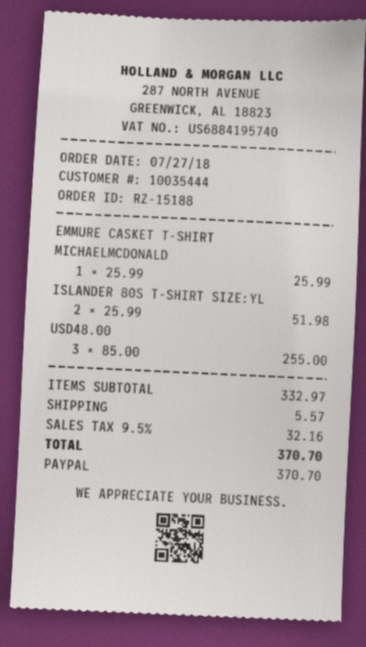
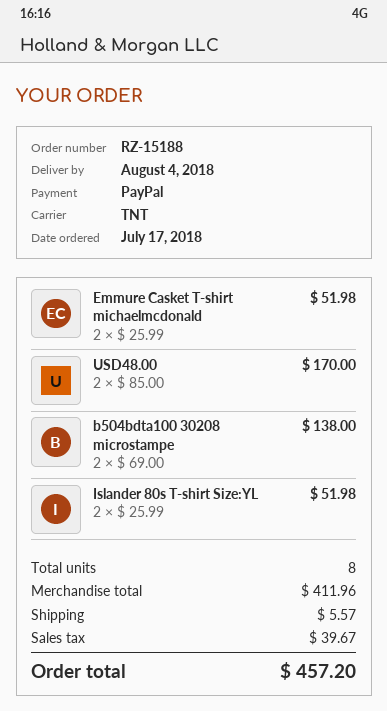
order date: 2018-07-27 -> 2018-07-17
EMMURE CASKET T-SHIRT MICHAELMCDONALD: 1 x 25.99 = 25.99 -> 2 x 25.99 = 51.98
USD48.00: 3 x 85.00 = 255.00 -> 2 x 85.00 = 170.00
b504bdta100 30208 microstampe: none -> 2 x 69.00 = 138.00
subtotal: 332.97 -> 411.96
tax: 32.16 -> 39.67
total: 370.70 -> 457.20

